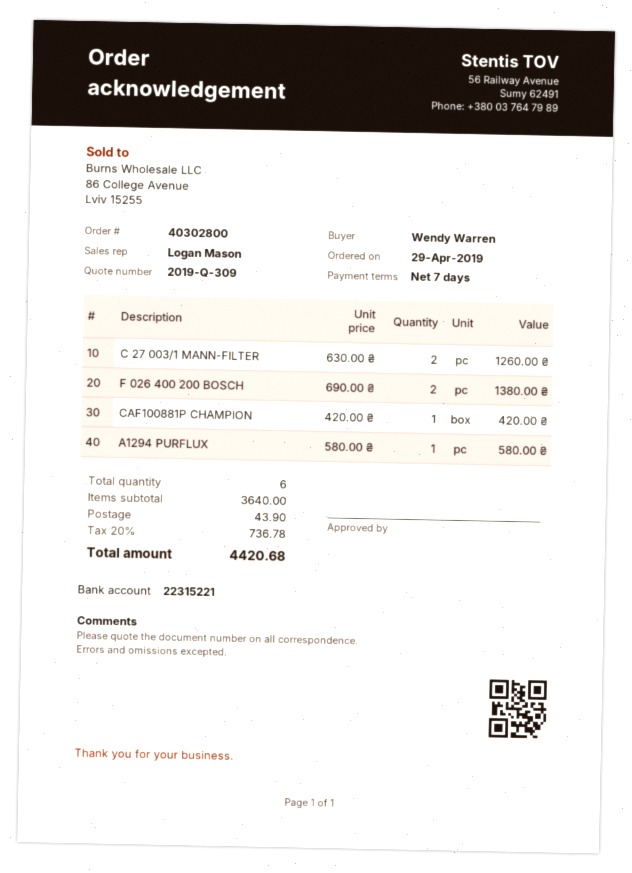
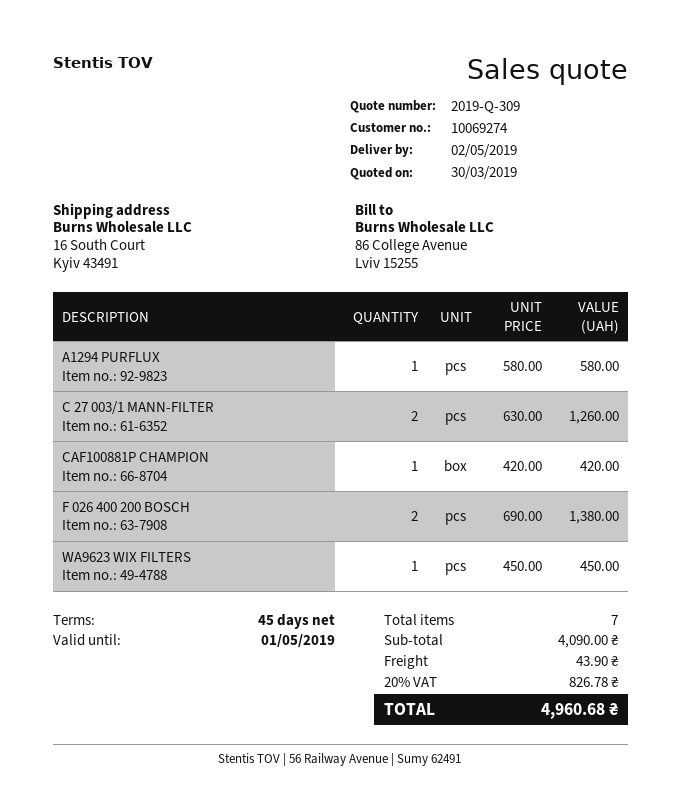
payment terms: 7 days -> 45 days
WA9623 WIX FILTERS: none -> 1 x 450.00 = 450.00
total quantity: 6 -> 7
subtotal: 3640.00 -> 4090.00
tax: 20% = 736.78 -> 20% = 826.78
total: 4420.68 -> 4960.68

